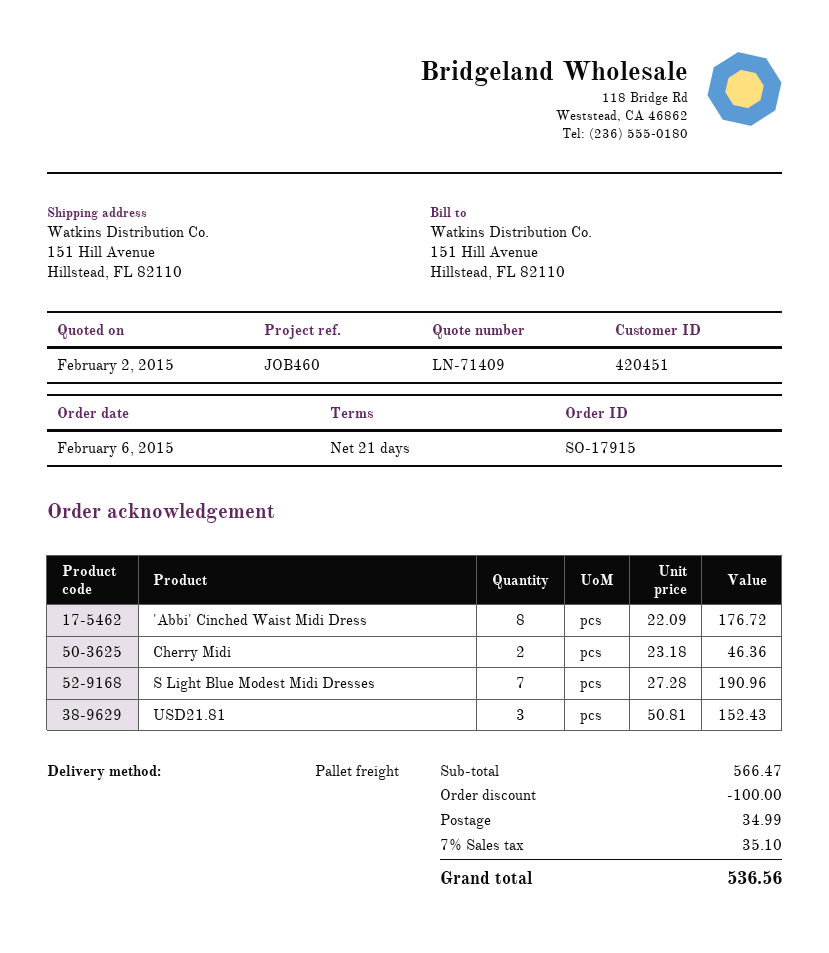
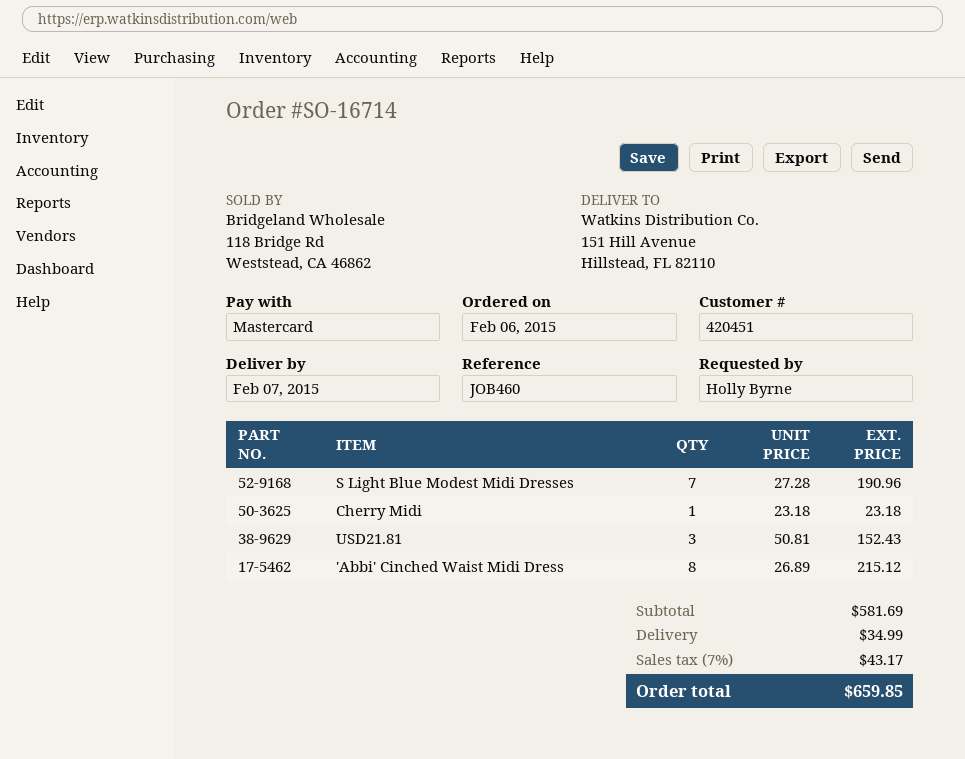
order number: SO-17915 -> SO-16714
'Abbi' Cinched Waist Midi Dress: 8 x 22.09 = 176.72 -> 8 x 26.89 = 215.12
Cherry Midi: 2 x 23.18 = 46.36 -> 1 x 23.18 = 23.18
subtotal: 566.47 -> 581.69
discount: 100.00 -> none
tax: 7% = 35.10 -> 7% = 43.17
total: 536.56 -> 659.85

